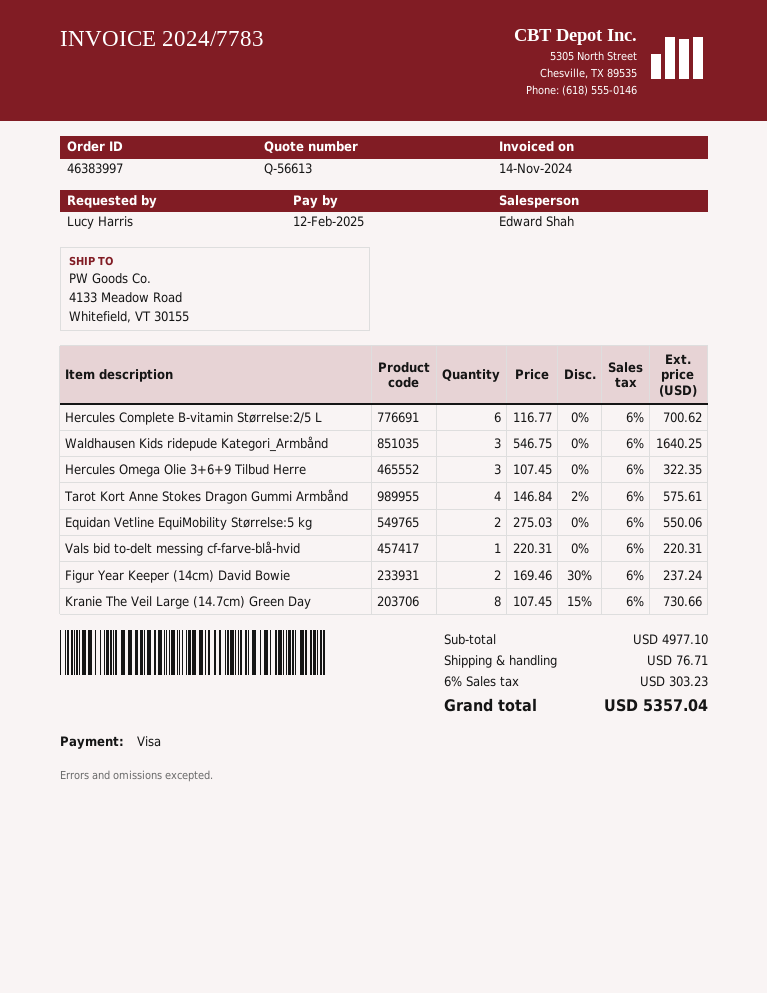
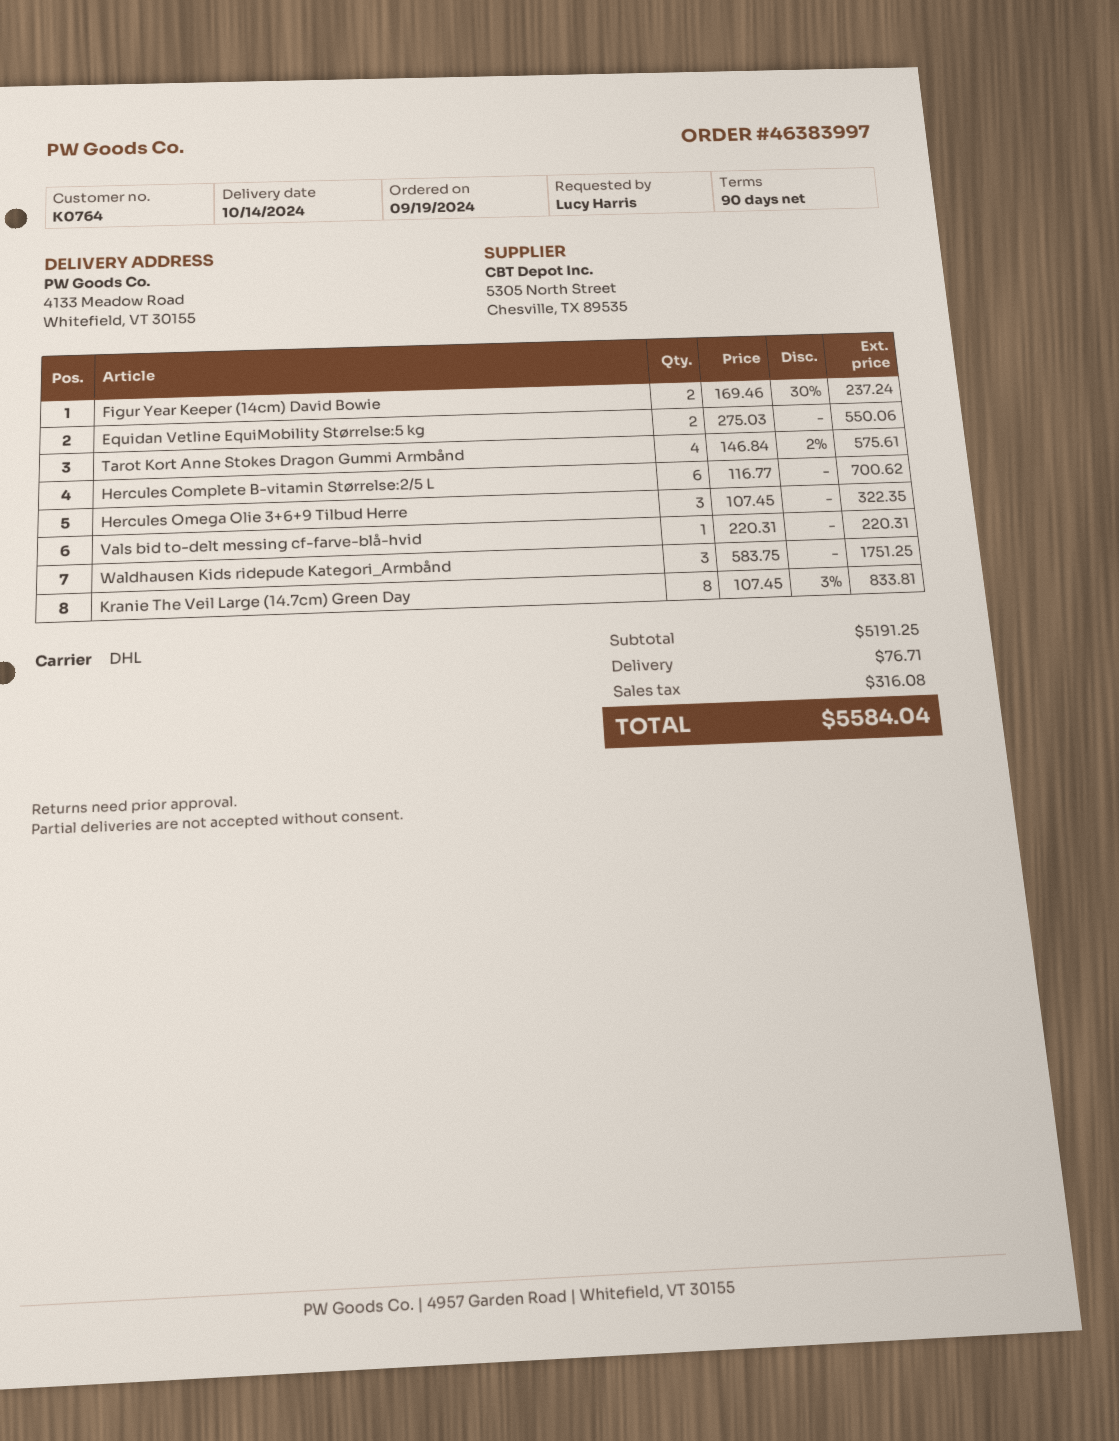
Waldhausen Kids ridepude Kategori_Armbånd: 3 x 546.75 = 1640.25 -> 3 x 583.75 = 1751.25
Kranie The Veil Large (14.7cm) Green Day: 8 x 107.45 - 15% = 730.66 -> 8 x 107.45 - 3% = 833.81
subtotal: 4977.10 -> 5191.25
tax: 303.23 -> 316.08
total: 5357.04 -> 5584.04

